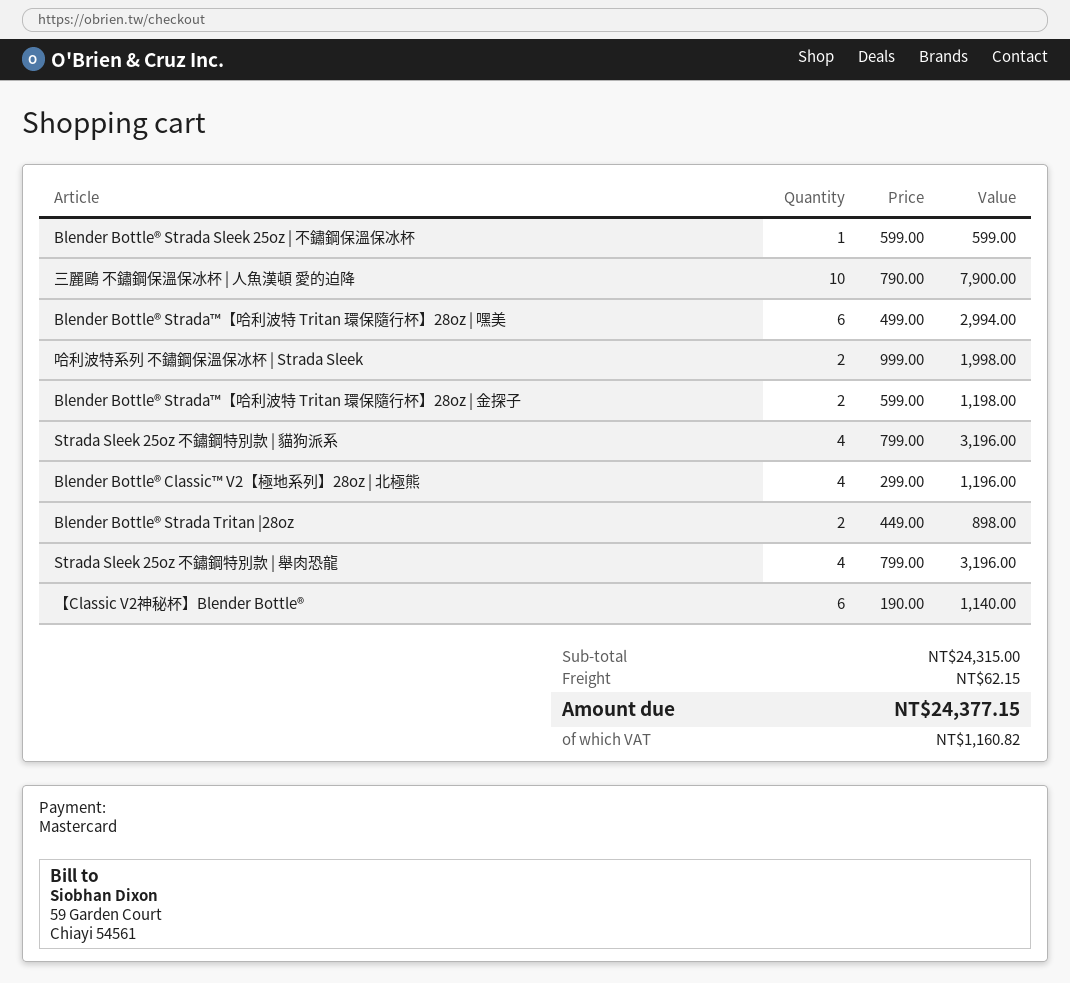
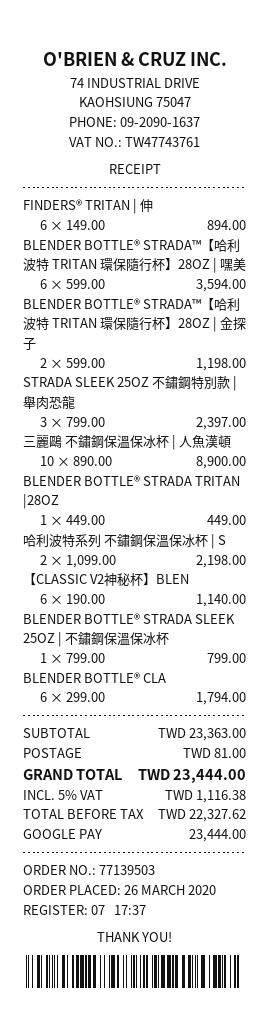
payment method: Mastercard -> Google Pay
Blender Bottle® Strada Sleek 25oz | 不鏽鋼保溫保冰杯: 1 x 599.00 = 599.00 -> 1 x 799.00 = 799.00
三麗鷗 不鏽鋼保溫保冰杯 | 人魚漢頓 愛的迫降: 10 x 790.00 = 7900.00 -> 10 x 890.00 = 8900.00
Blender Bottle® Strada™【哈利波特 Tritan 環保隨行杯】28oz | 嘿美: 6 x 499.00 = 2994.00 -> 6 x 599.00 = 3594.00
哈利波特系列 不鏽鋼保溫保冰杯 | Strada Sleek: 2 x 999.00 = 1998.00 -> 2 x 1099.00 = 2198.00
Strada Sleek 25oz 不鏽鋼特別款 | 貓狗派系: 4 x 799.00 = 3196.00 -> none
Blender Bottle® Classic™ V2【極地系列】28oz | 北極熊: 4 x 299.00 = 1196.00 -> 6 x 299.00 = 1794.00
Blender Bottle® Strada Tritan |28oz: 2 x 449.00 = 898.00 -> 1 x 449.00 = 449.00
Strada Sleek 25oz 不鏽鋼特別款 | 舉肉恐龍: 4 x 799.00 = 3196.00 -> 3 x 799.00 = 2397.00
FINDERS® TRITAN | 伸: none -> 6 x 149.00 = 894.00
subtotal: 24315.00 -> 23363.00
shipping: 62.15 -> 81.00
tax: 1160.82 -> 1116.38
total: 24377.15 -> 23444.00

